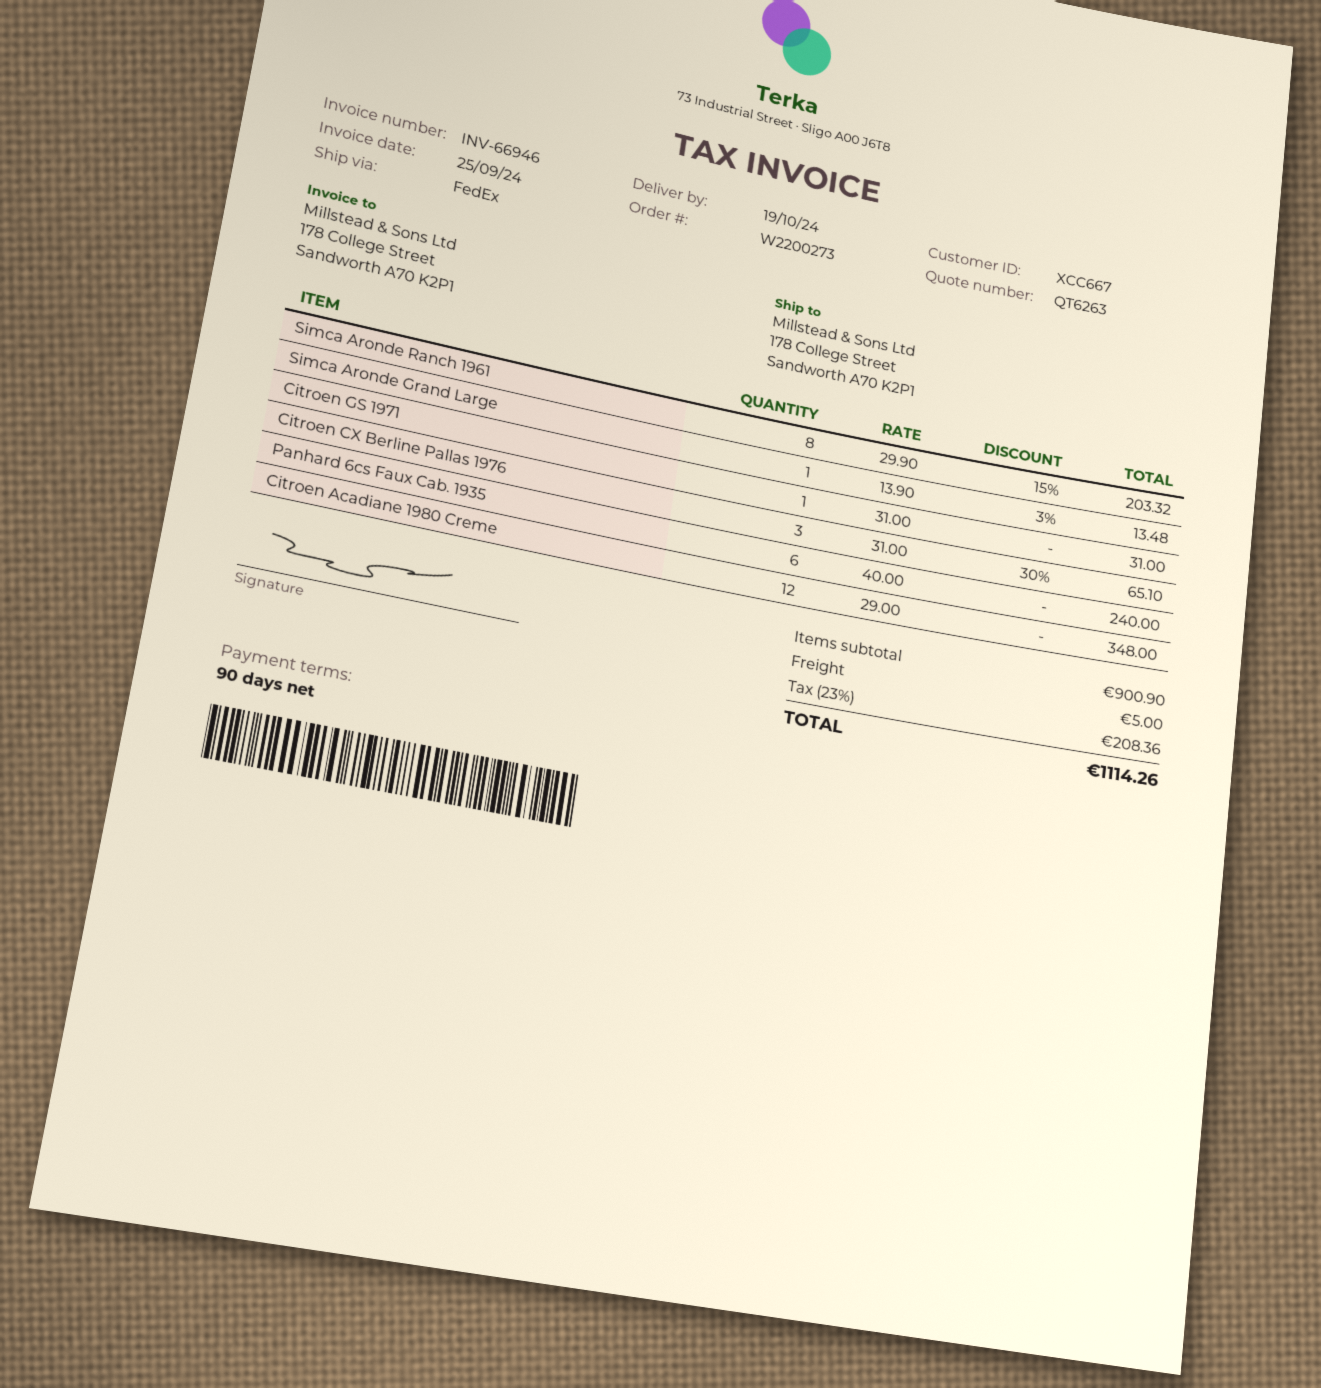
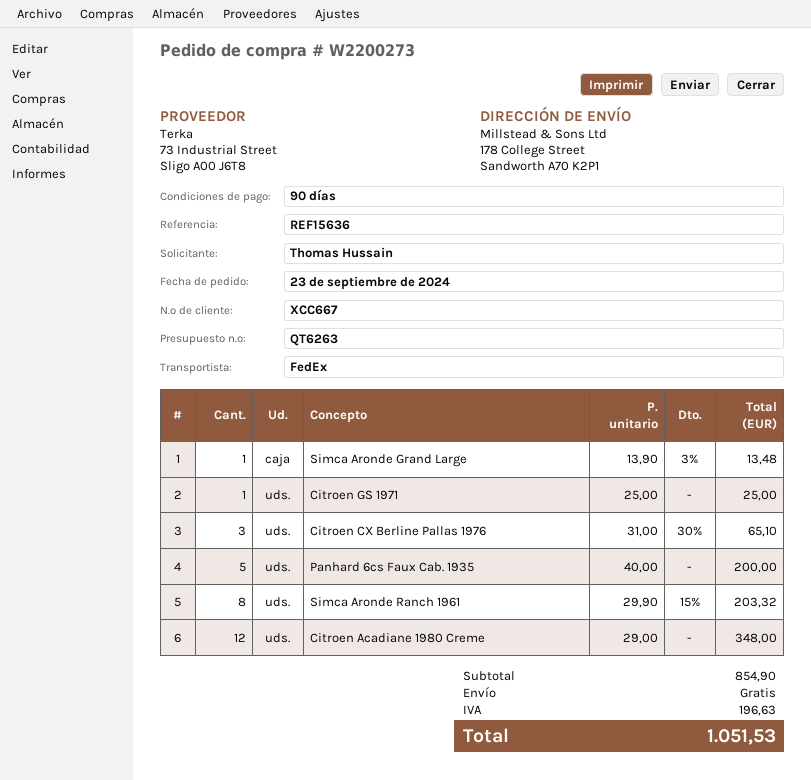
Citroen GS 1971: 1 x 31.00 = 31.00 -> 1 x 25.00 = 25.00
Panhard 6cs Faux Cab. 1935: 6 x 40.00 = 240.00 -> 5 x 40.00 = 200.00
subtotal: 900.90 -> 854.90
shipping: 5.00 -> 0.00
tax: 208.36 -> 196.63
total: 1114.26 -> 1051.53

